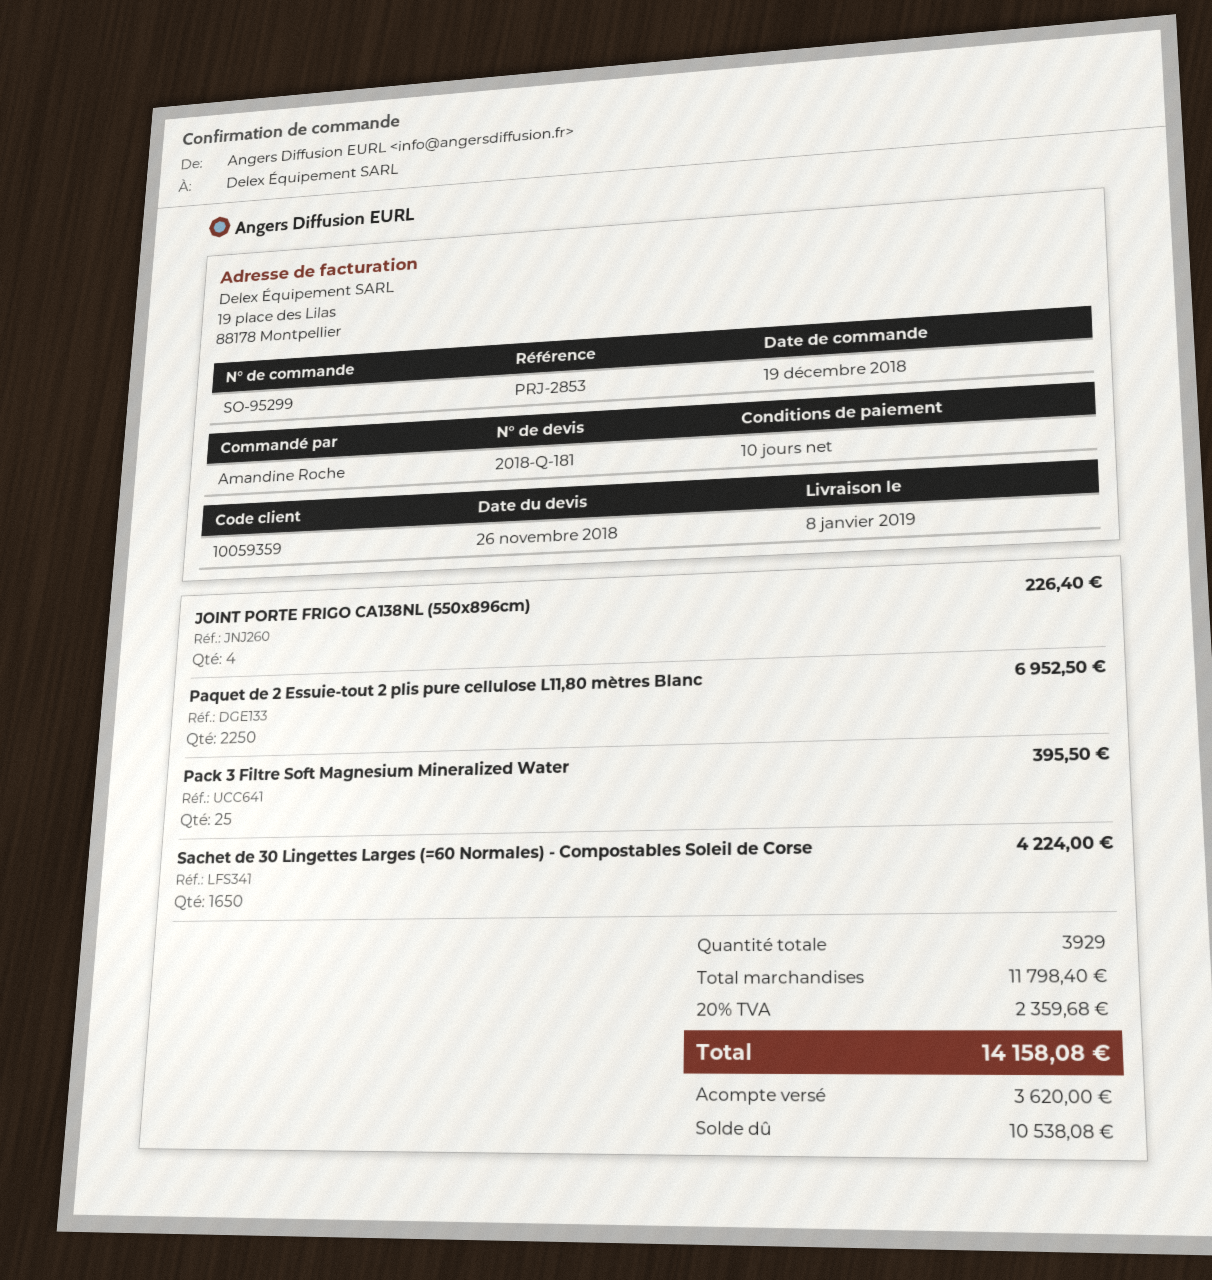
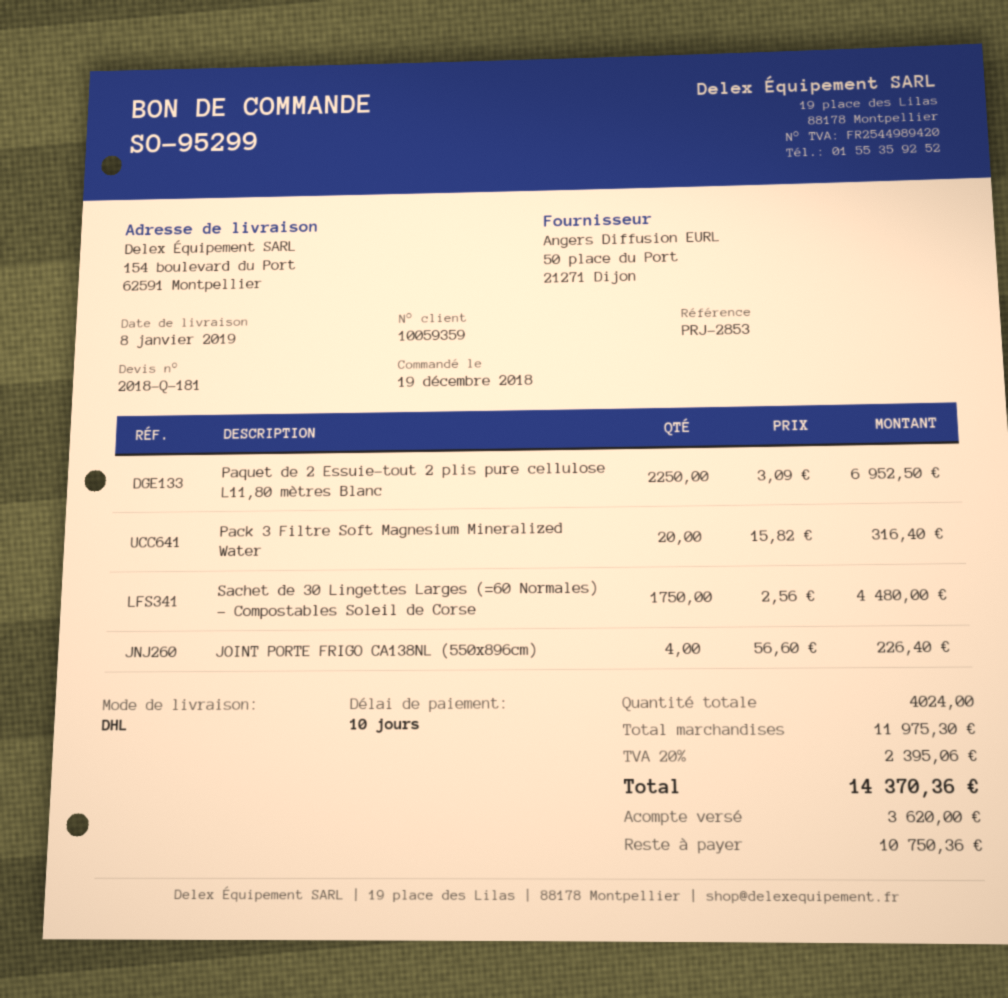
Pack 3 Filtre Soft Magnesium Mineralized Water: 25 for 395.50 -> 20 for 316.40
Sachet de 30 Lingettes Larges (=60 Normales) - Compostables Soleil de Corse: 1650 for 4224.00 -> 1750 for 4480.00
total quantity: 3929 -> 4024
subtotal: 11798.40 -> 11975.30
tax: 20% = 2359.68 -> 20% = 2395.06
total: 14158.08 -> 14370.36
balance: 10538.08 -> 10750.36

